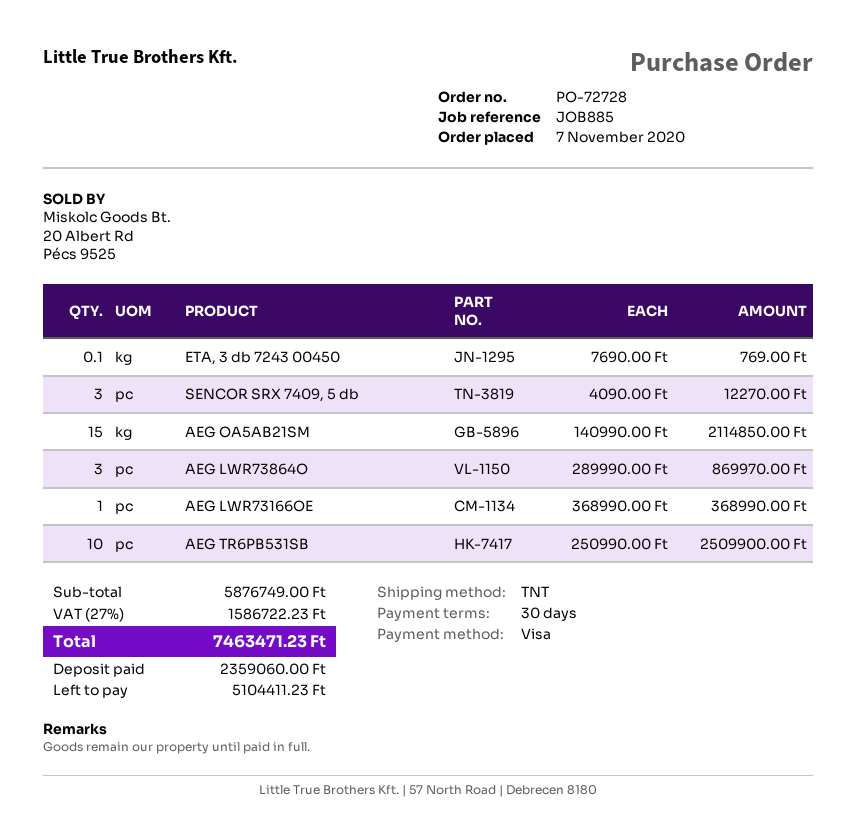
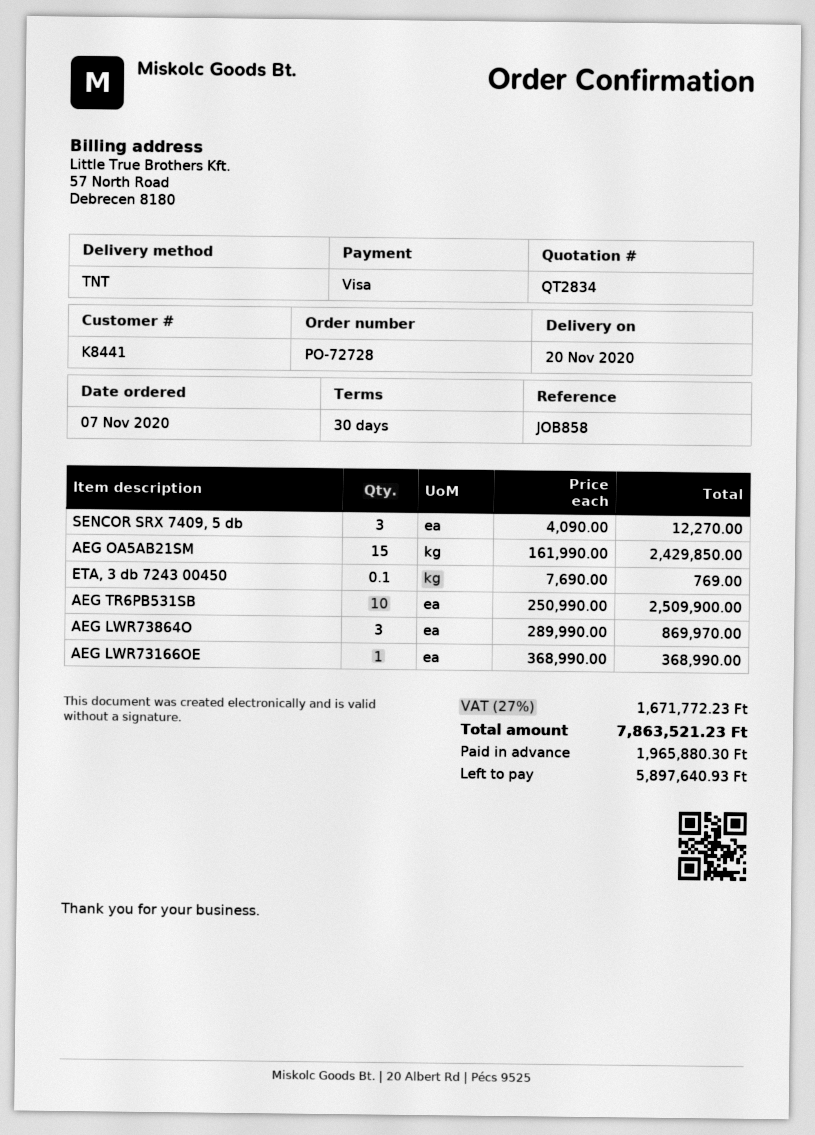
reference: JOB885 -> JOB858
AEG OA5AB21SM: 15 x 140990.00 = 2114850.00 -> 15 x 161990.00 = 2429850.00
tax: 27% = 1586722.23 -> 27% = 1671772.23
total: 7463471.23 -> 7863521.23
deposit: 2359060.00 -> 1965880.30
balance: 5104411.23 -> 5897640.93

